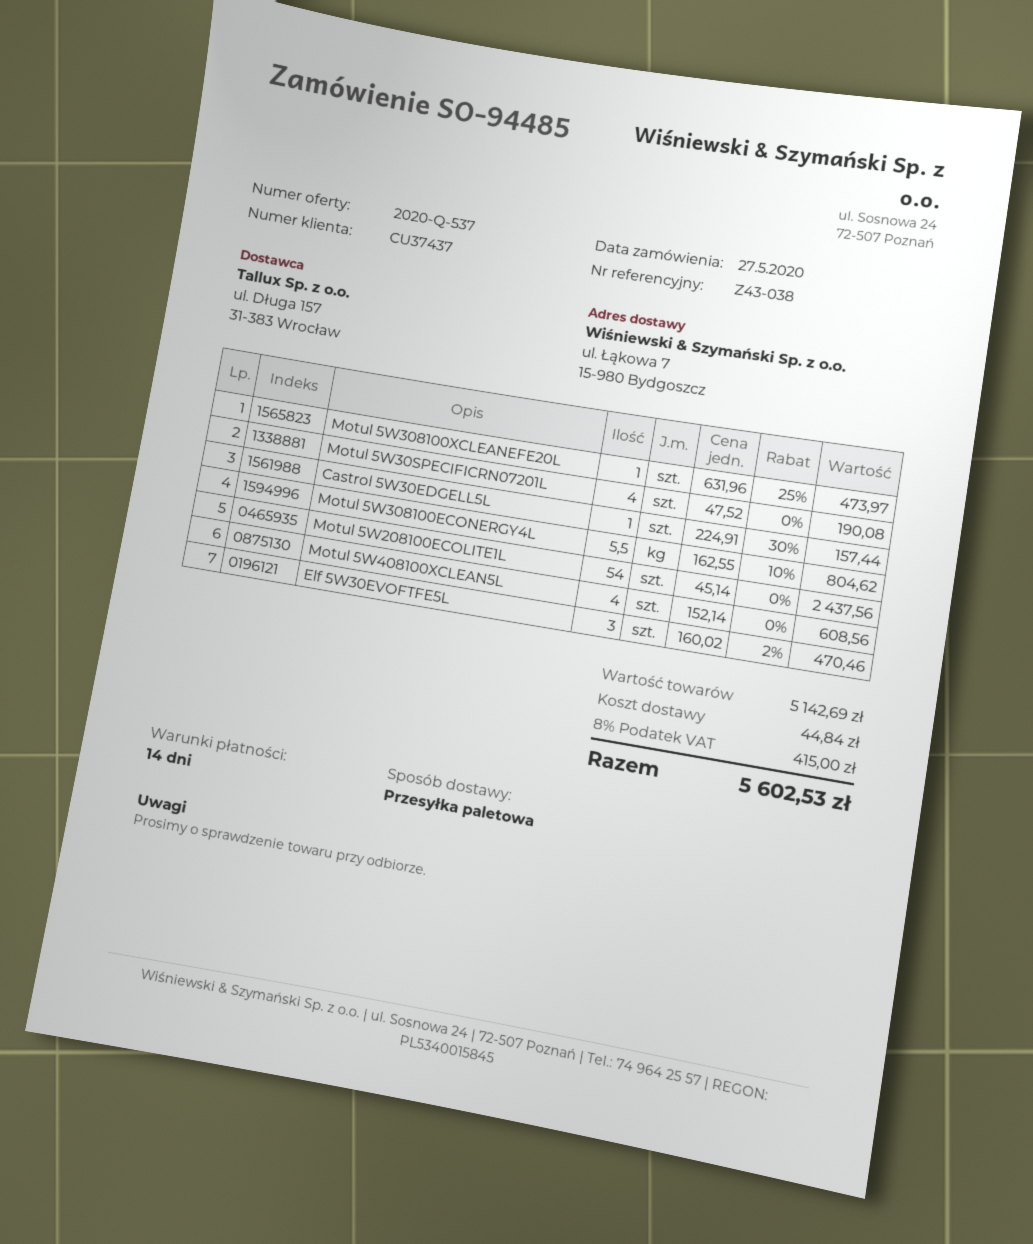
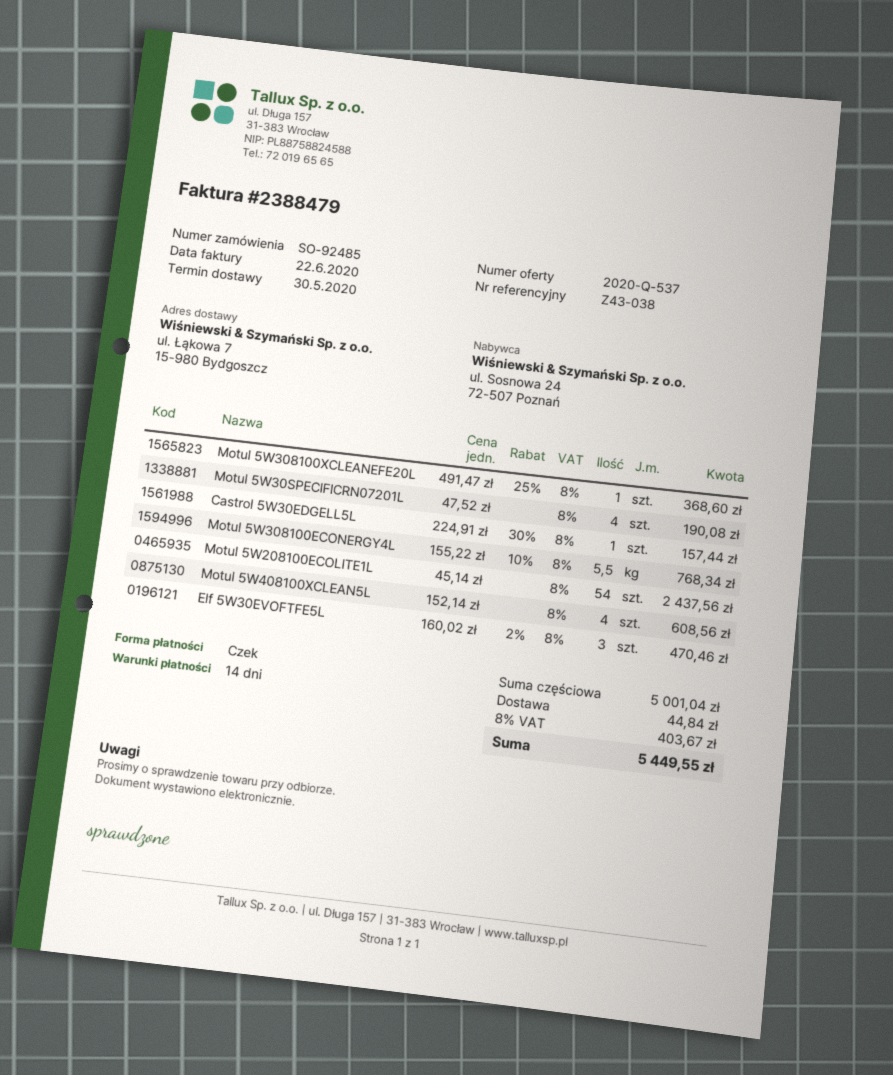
order number: SO-94485 -> SO-92485
Motul 5W308100XCLEANEFE20L: 1 x 631.96 - 25% = 473.97 -> 1 x 491.47 - 25% = 368.60
Motul 5W308100ECONERGY4L: 5.5 x 162.55 - 10% = 804.62 -> 5.5 x 155.22 - 10% = 768.34
subtotal: 5142.69 -> 5001.04
tax: 8% = 415.00 -> 8% = 403.67
total: 5602.53 -> 5449.55

